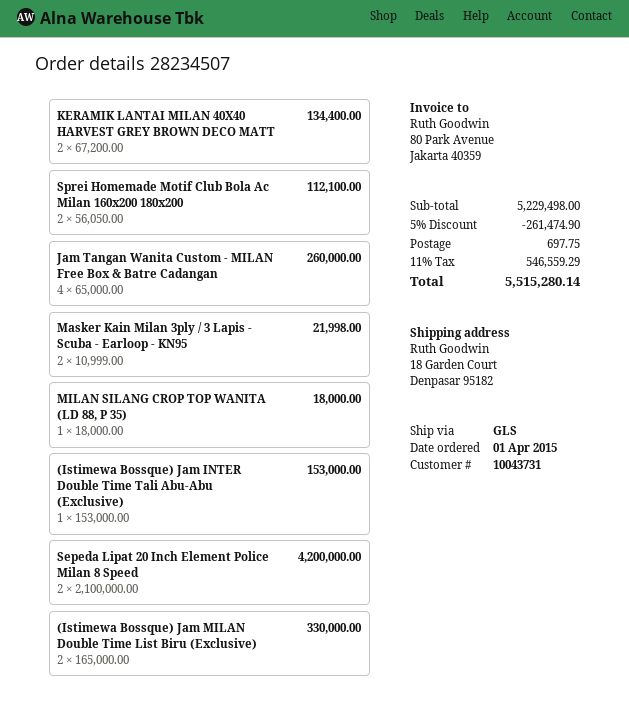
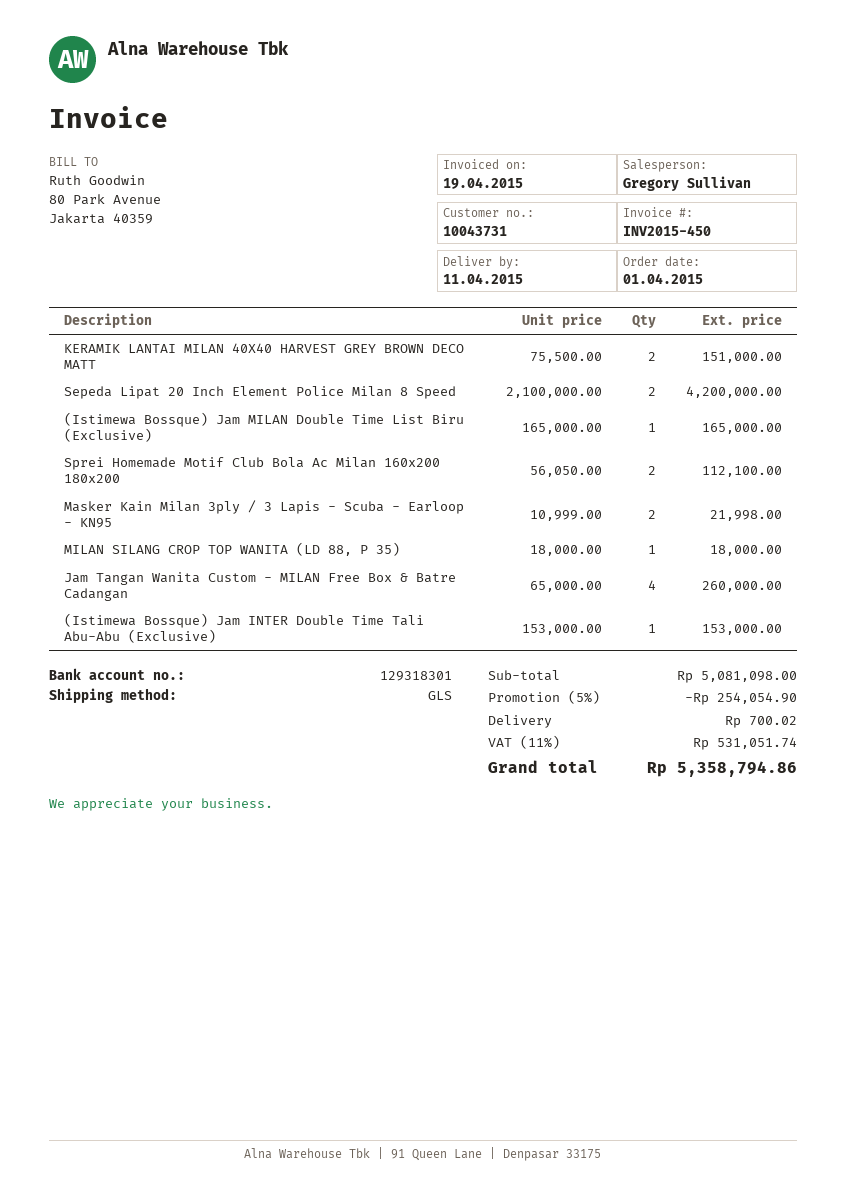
KERAMIK LANTAI MILAN 40X40 HARVEST GREY BROWN DECO MATT: 2 x 67200.00 = 134400.00 -> 2 x 75500.00 = 151000.00
(Istimewa Bossque) Jam MILAN Double Time List Biru (Exclusive): 2 x 165000.00 = 330000.00 -> 1 x 165000.00 = 165000.00
subtotal: 5229498.00 -> 5081098.00
discount: 5% = 261474.90 -> 5% = 254054.90
shipping: 697.75 -> 700.02
tax: 11% = 546559.29 -> 11% = 531051.74
total: 5515280.14 -> 5358794.86

